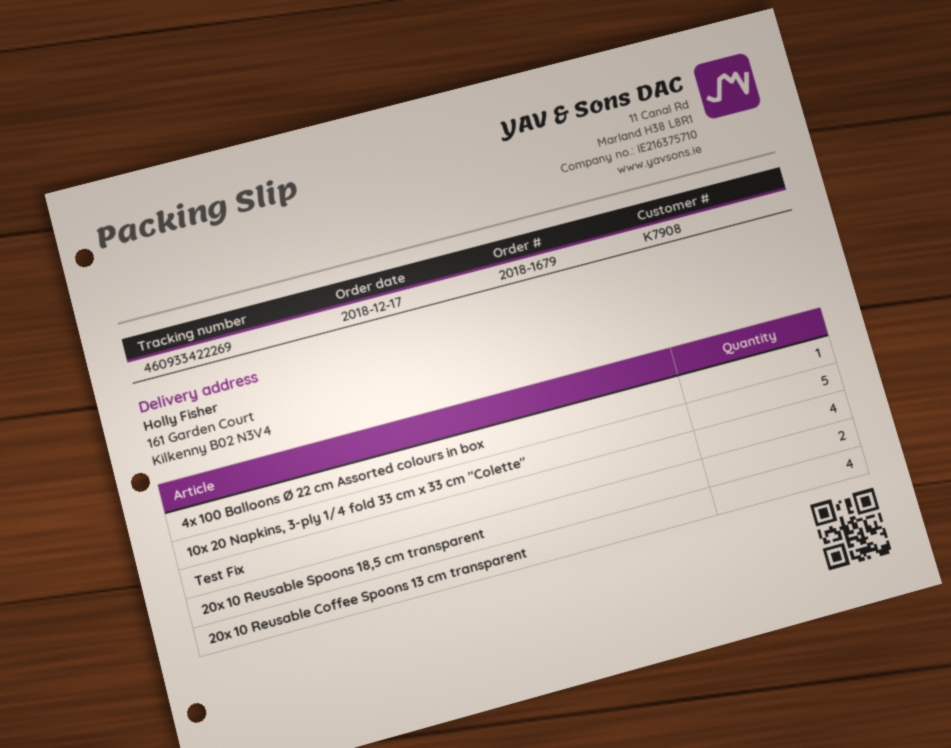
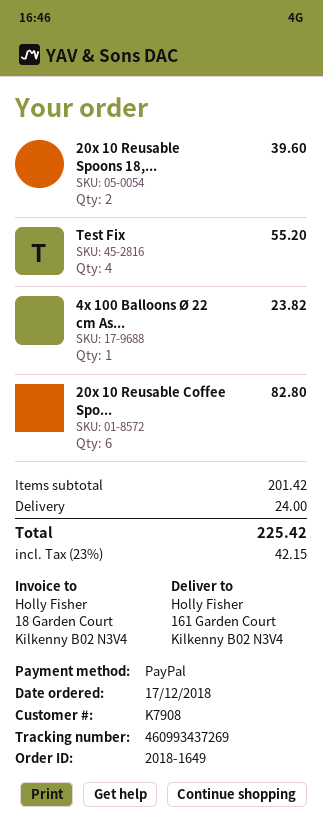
order number: 2018-1679 -> 2018-1649
tracking number: 460933422269 -> 460993437269
10x 20 Napkins, 3-ply 1/4 fold 33 cm x 33 cm "Colette": 5 -> none
20x 10 Reusable Coffee Spoons 13 cm transparent: 4 -> 6

